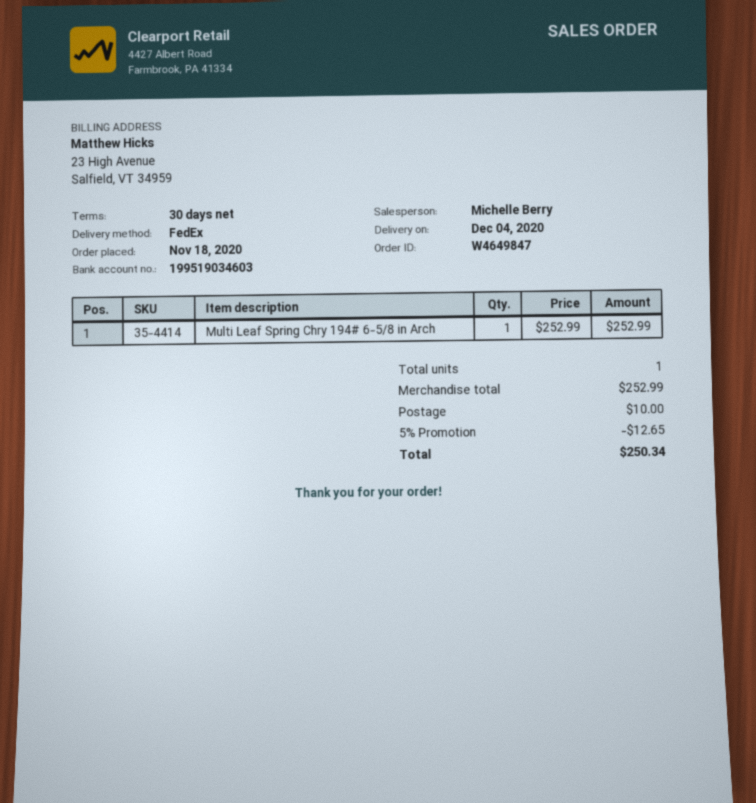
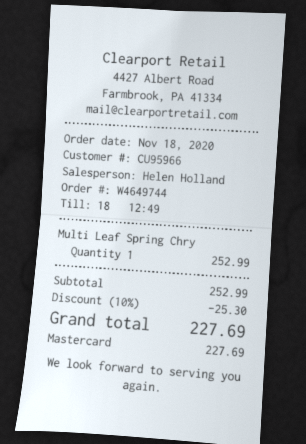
order number: W4649847 -> W4649744
sales rep: Michelle Berry -> Helen Holland
discount: 5% = 12.65 -> 10% = 25.30
shipping: 10.00 -> none
total: 250.34 -> 227.69

